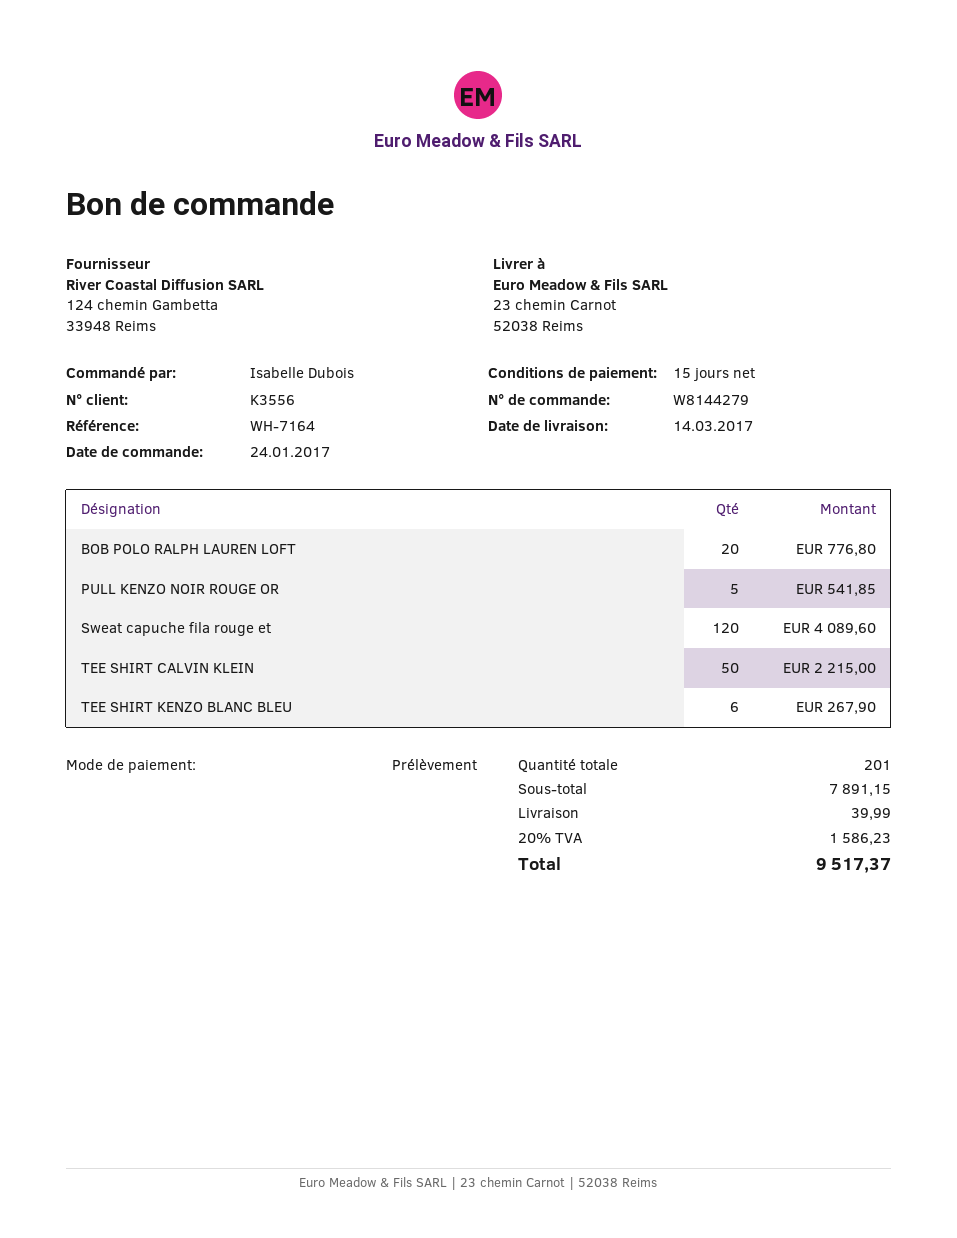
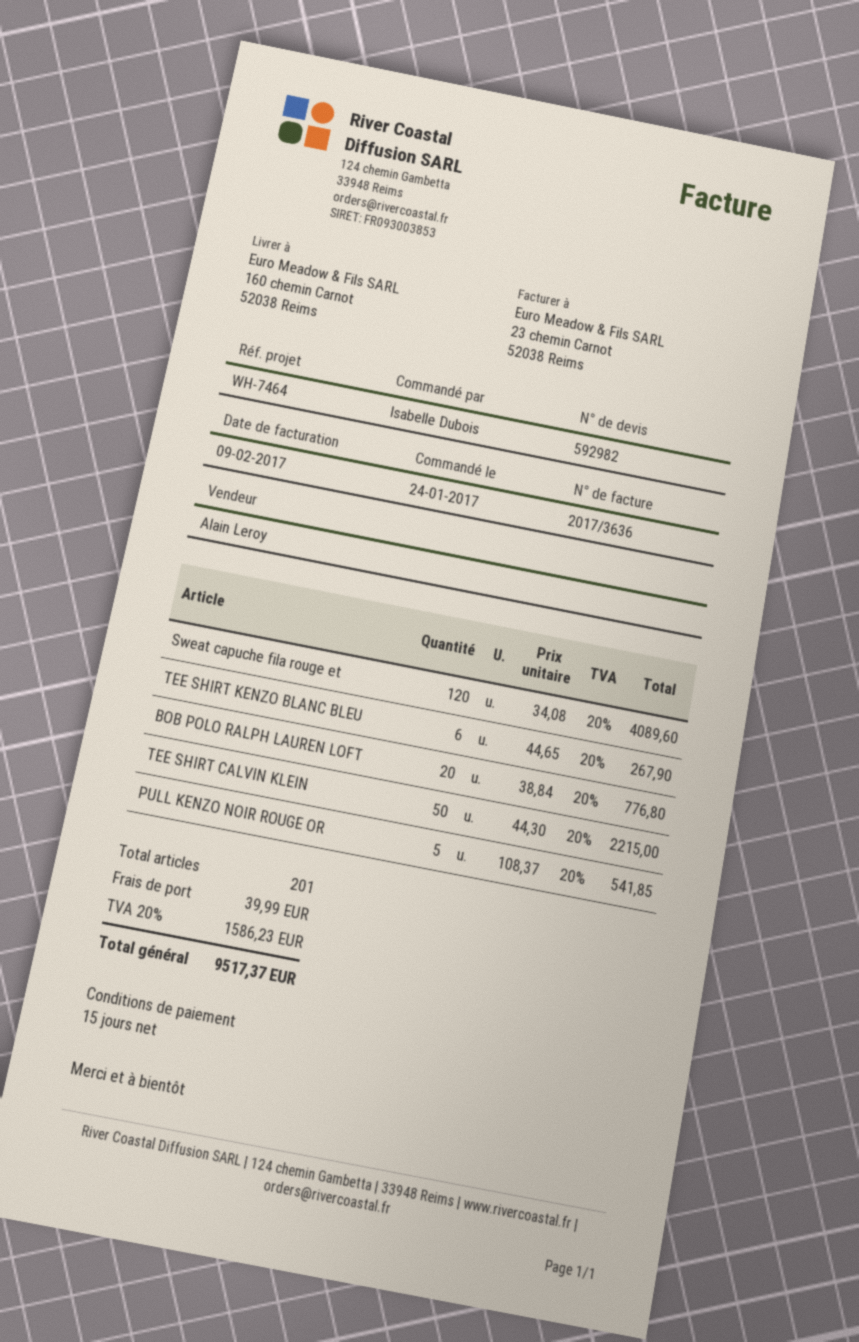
reference: WH-7164 -> WH-7464
ship to: 23 chemin Carnot, 52038 Reims -> 160 chemin Carnot, 52038 Reims

